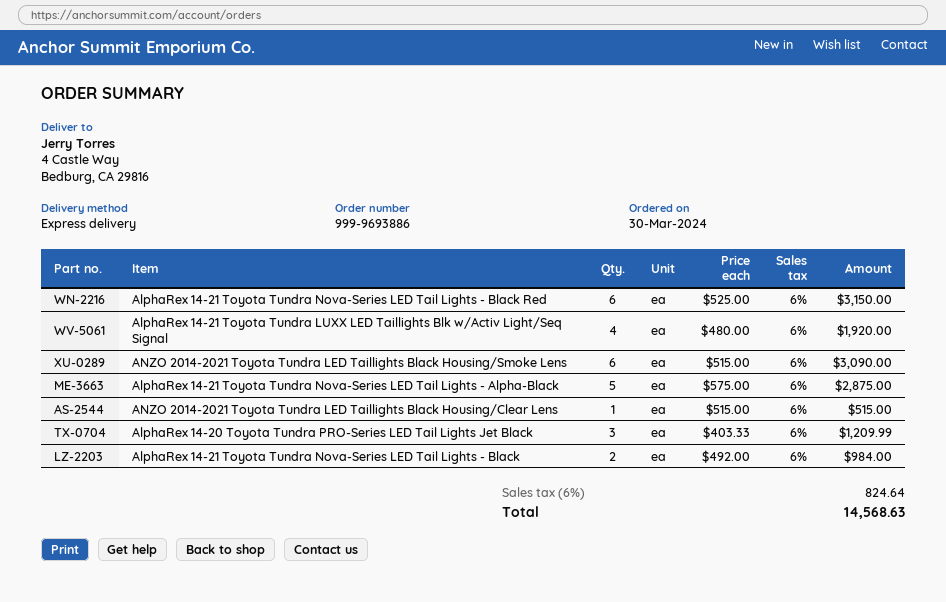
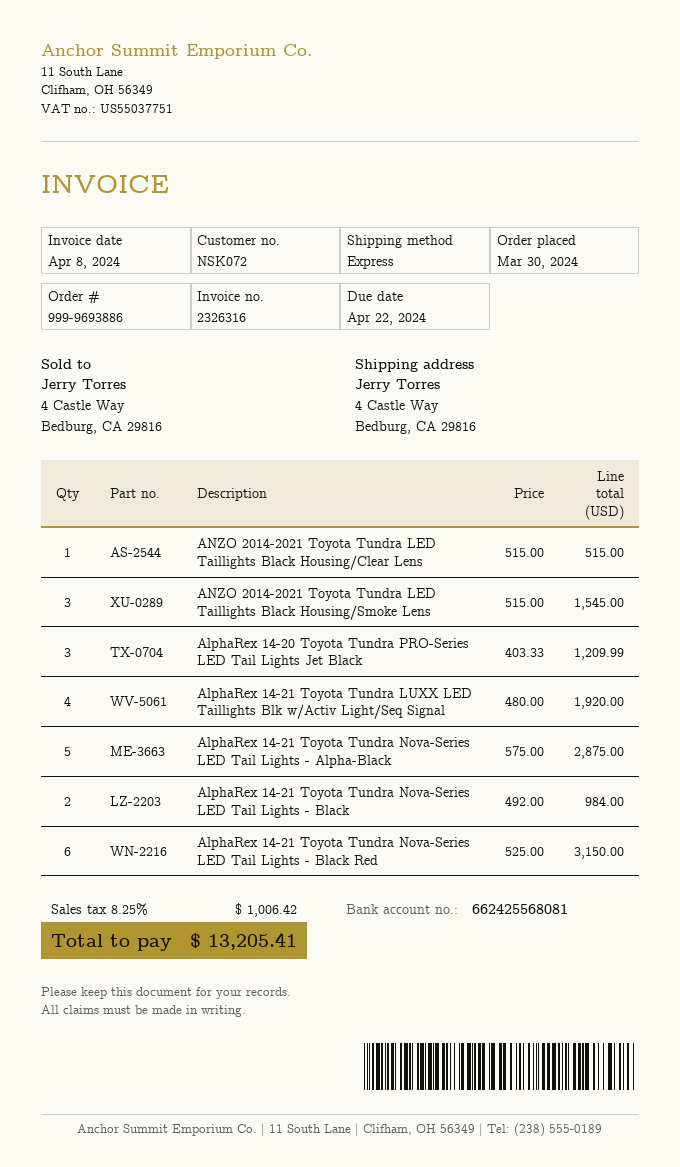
ANZO 2014-2021 Toyota Tundra LED Taillights Black Housing/Smoke Lens: 6 x 515.00 = 3090.00 -> 3 x 515.00 = 1545.00
tax: 6% = 824.64 -> 8.25% = 1006.42
total: 14568.63 -> 13205.41

